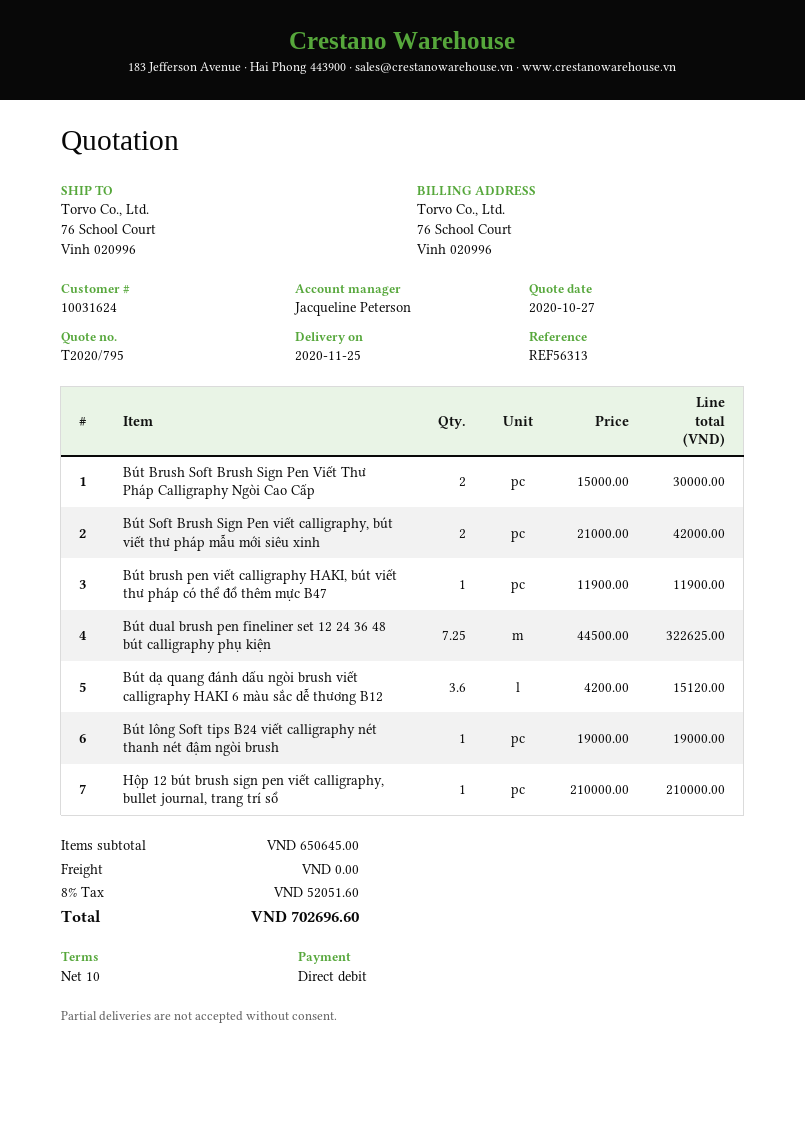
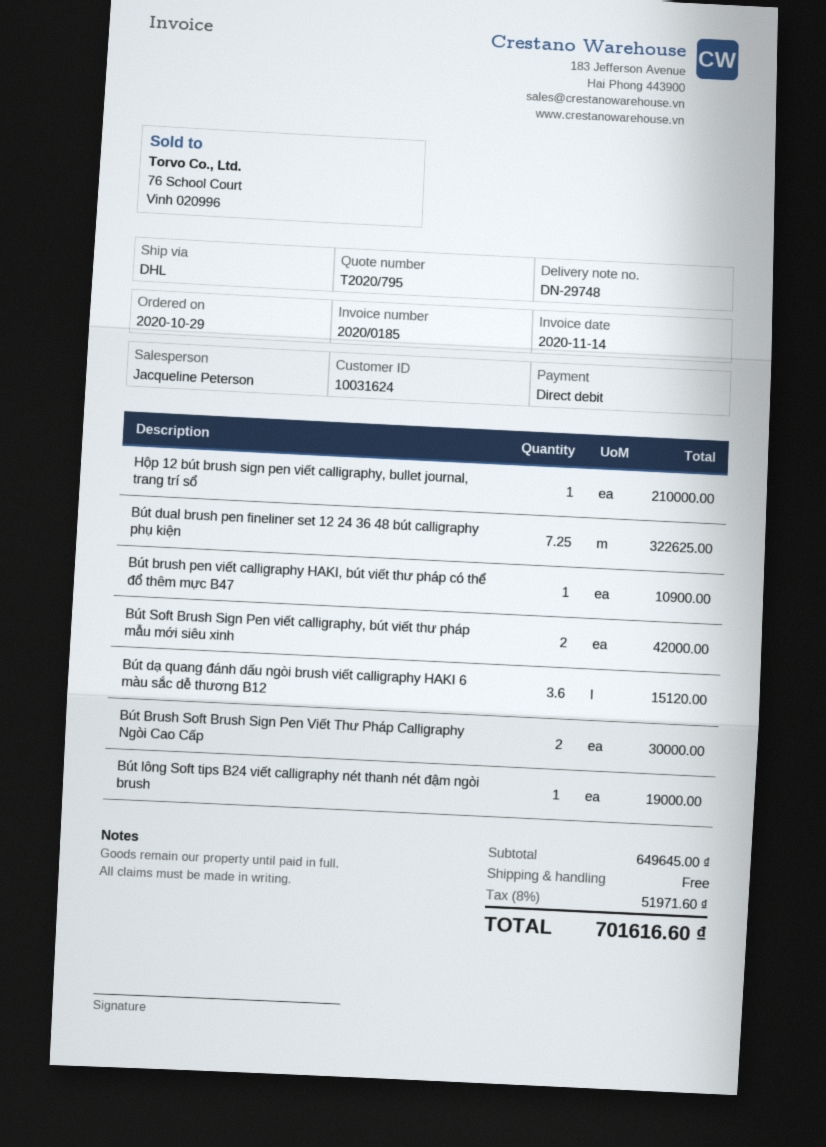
Bút brush pen viết calligraphy HAKI, bút viết thư pháp có thể đổ thêm mực B47: 1 for 11900.00 -> 1 for 10900.00
subtotal: 650645.00 -> 649645.00
tax: 8% = 52051.60 -> 8% = 51971.60
total: 702696.60 -> 701616.60

